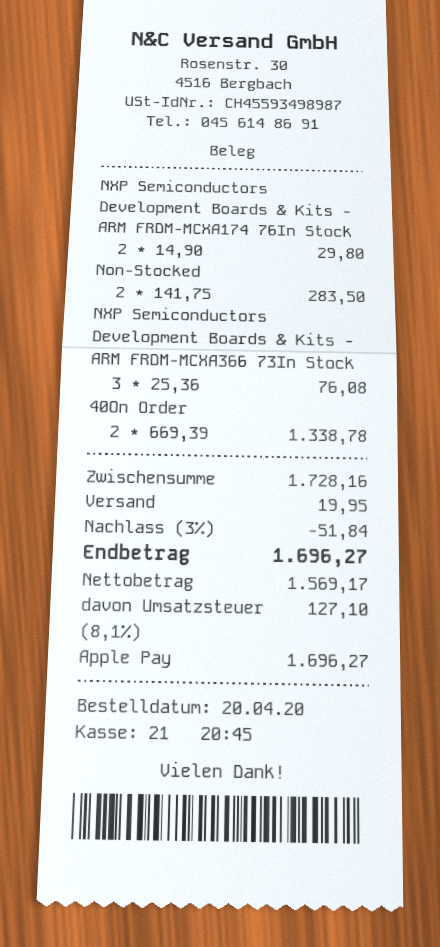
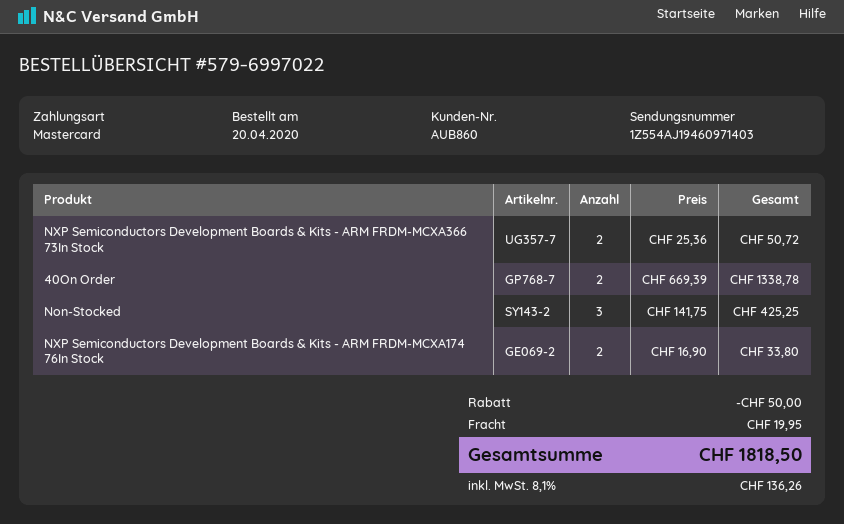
payment method: Apple Pay -> Mastercard
NXP Semiconductors Development Boards & Kits - ARM FRDM-MCXA174 76In Stock: 2 x 14.90 = 29.80 -> 2 x 16.90 = 33.80
Non-Stocked: 2 x 141.75 = 283.50 -> 3 x 141.75 = 425.25
NXP Semiconductors Development Boards & Kits - ARM FRDM-MCXA366 73In Stock: 3 x 25.36 = 76.08 -> 2 x 25.36 = 50.72
discount: 51.84 -> 50.00
tax: 8.1% = 127.10 -> 8.1% = 136.26
total: 1696.27 -> 1818.50

